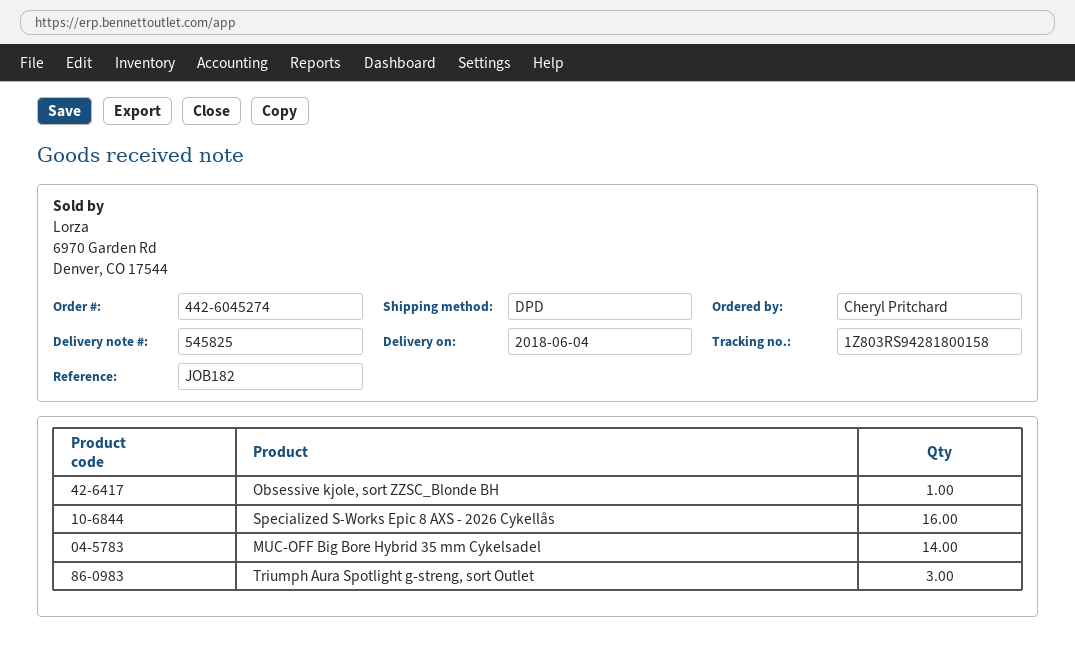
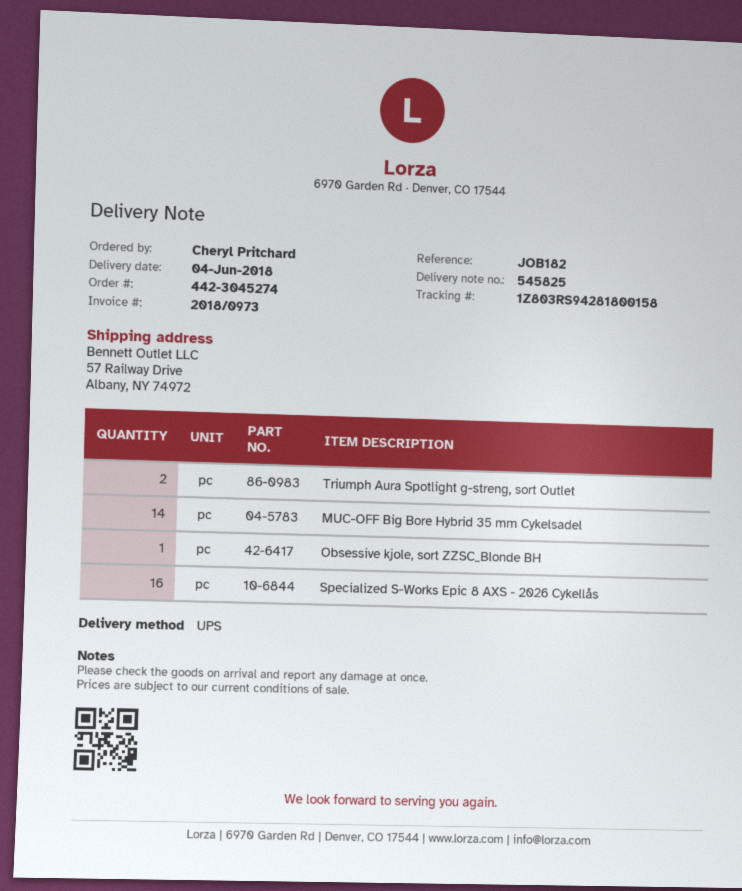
order number: 442-6045274 -> 442-3045274
shipping method: DPD -> UPS
Triumph Aura Spotlight g-streng, sort Outlet: 3 -> 2

